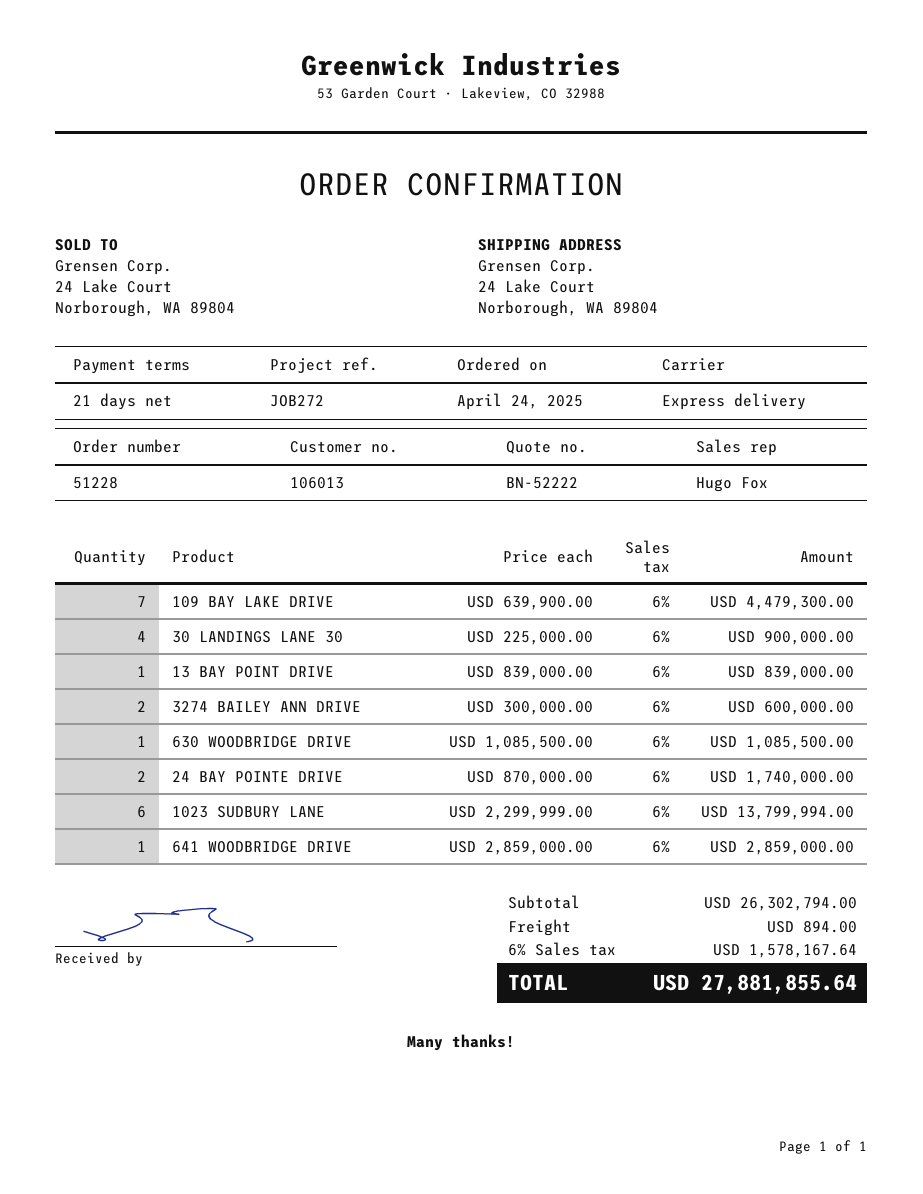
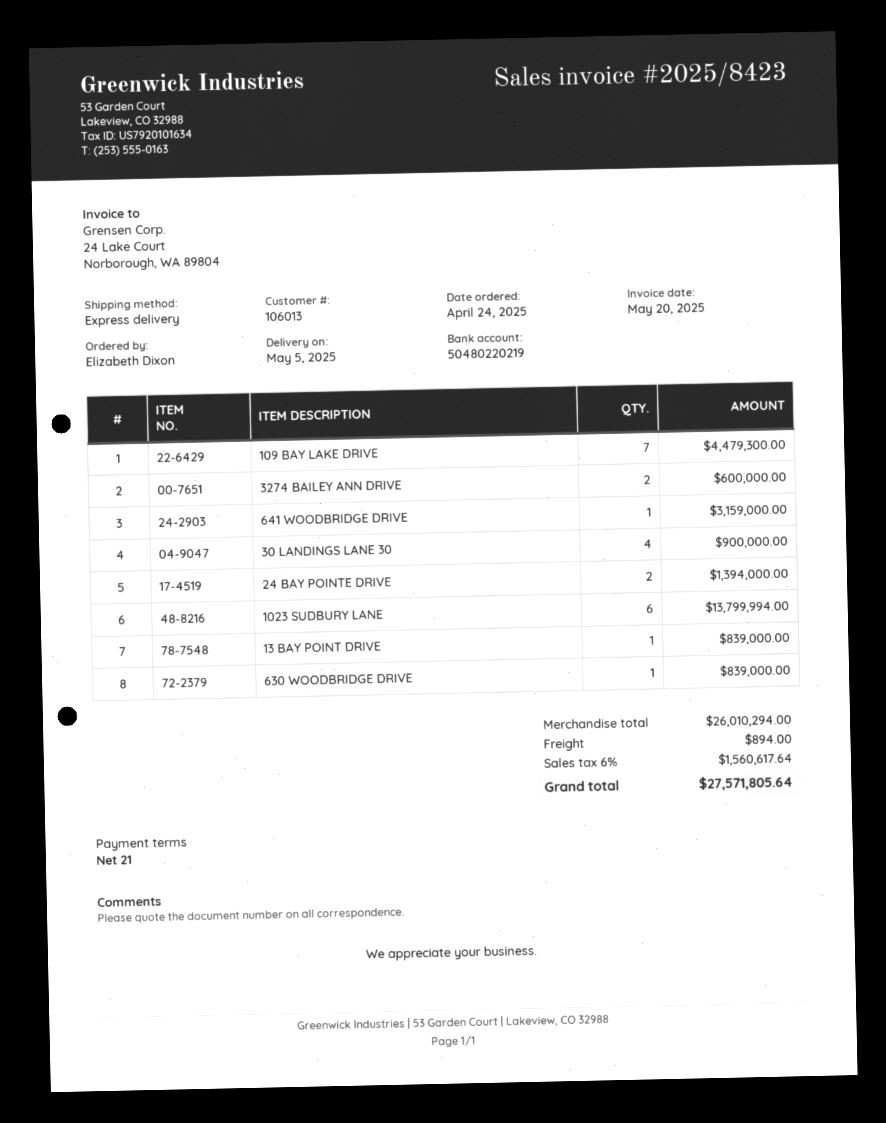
630 WOODBRIDGE DRIVE: 1 for 1085500.00 -> 1 for 839000.00
24 BAY POINTE DRIVE: 2 for 1740000.00 -> 2 for 1394000.00
641 WOODBRIDGE DRIVE: 1 for 2859000.00 -> 1 for 3159000.00
subtotal: 26302794.00 -> 26010294.00
tax: 6% = 1578167.64 -> 6% = 1560617.64
total: 27881855.64 -> 27571805.64

